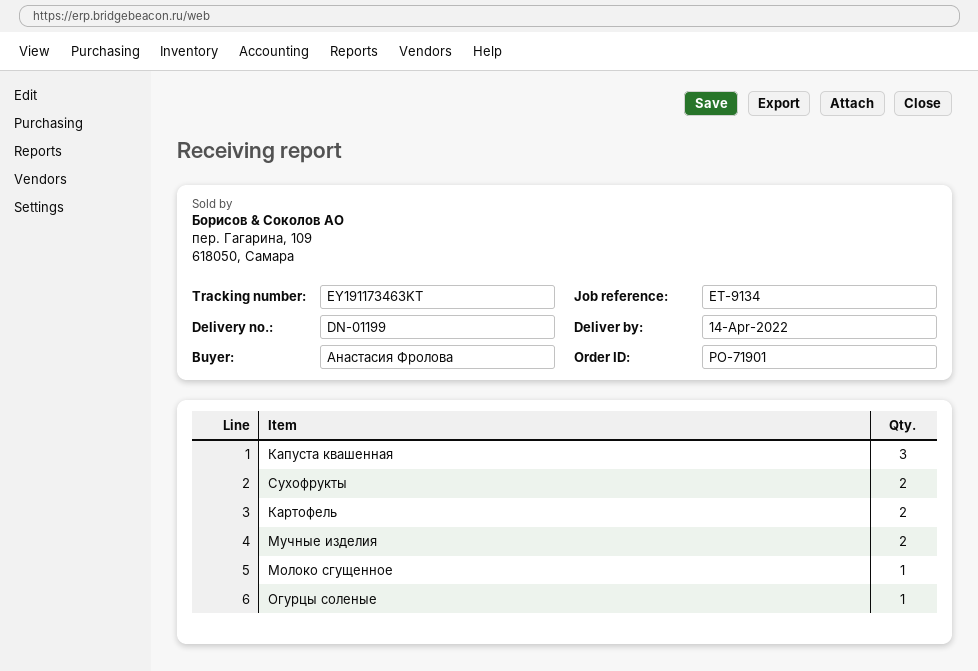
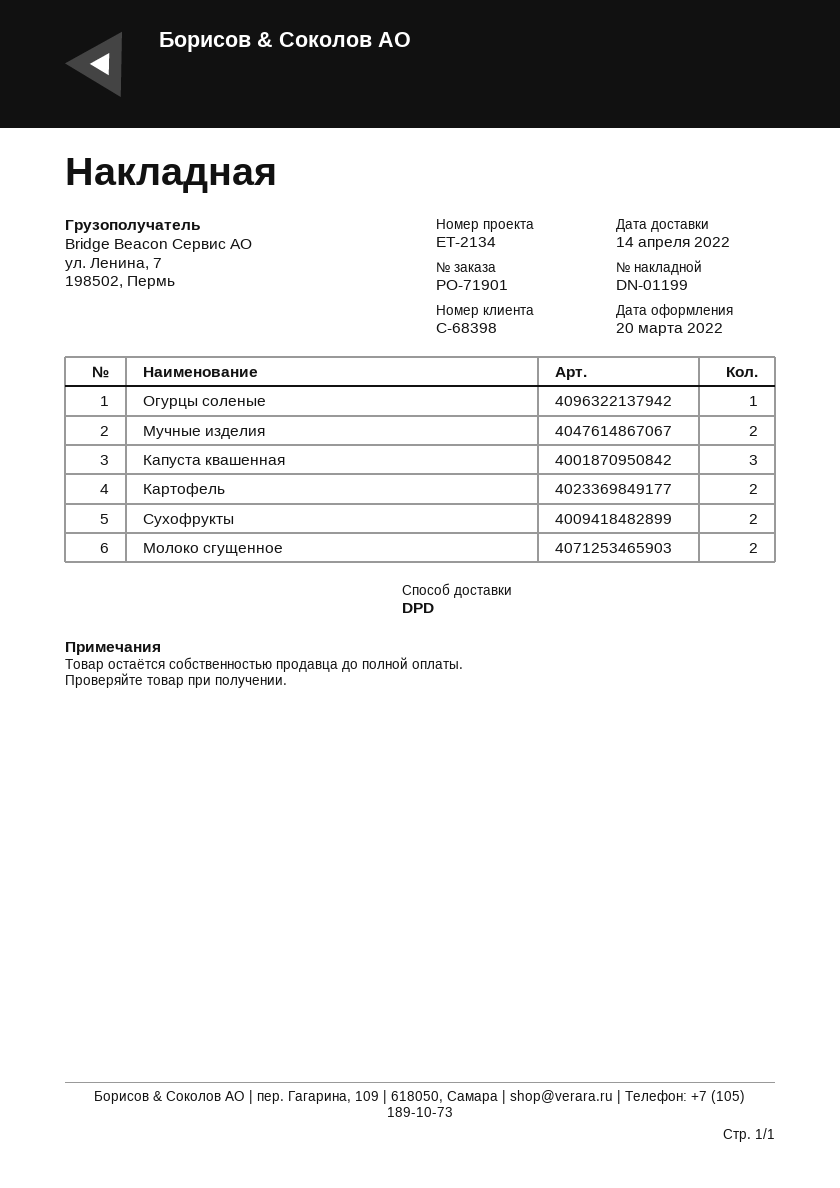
reference: ET-9134 -> ET-2134
Молоко сгущенное: 1 -> 2

